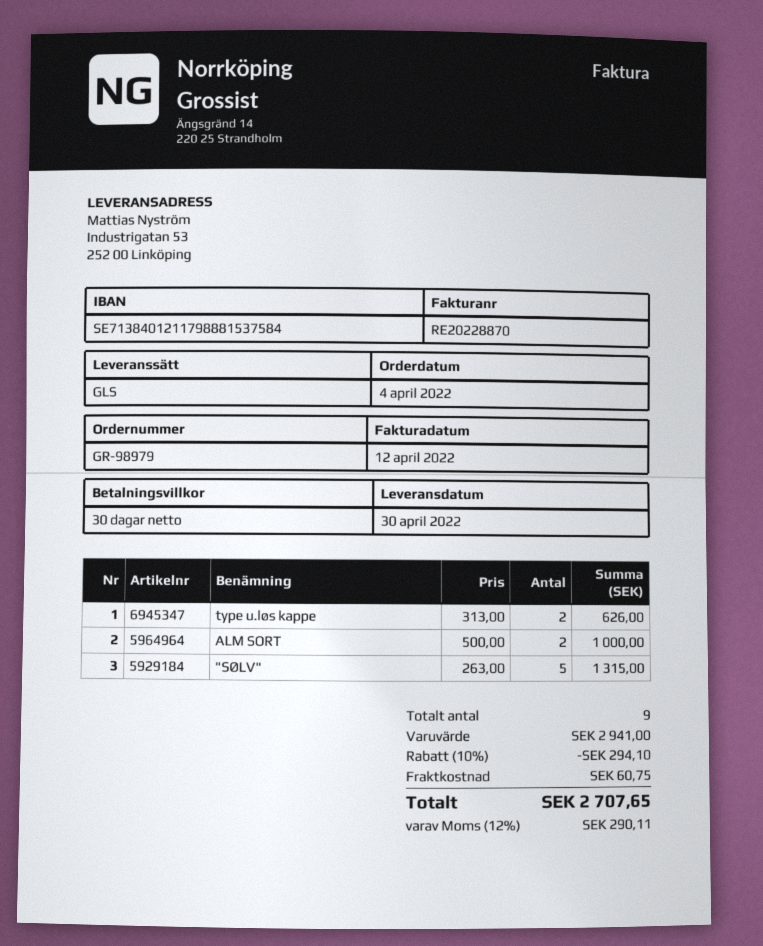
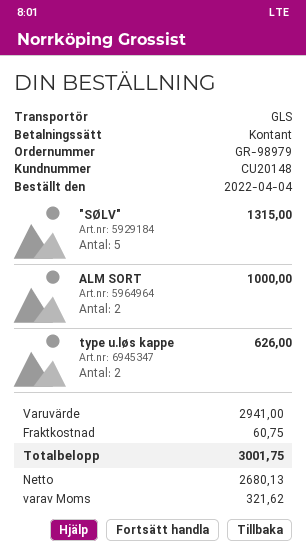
discount: 10% = 294.10 -> none
tax: 290.11 -> 321.62
total: 2707.65 -> 3001.75

